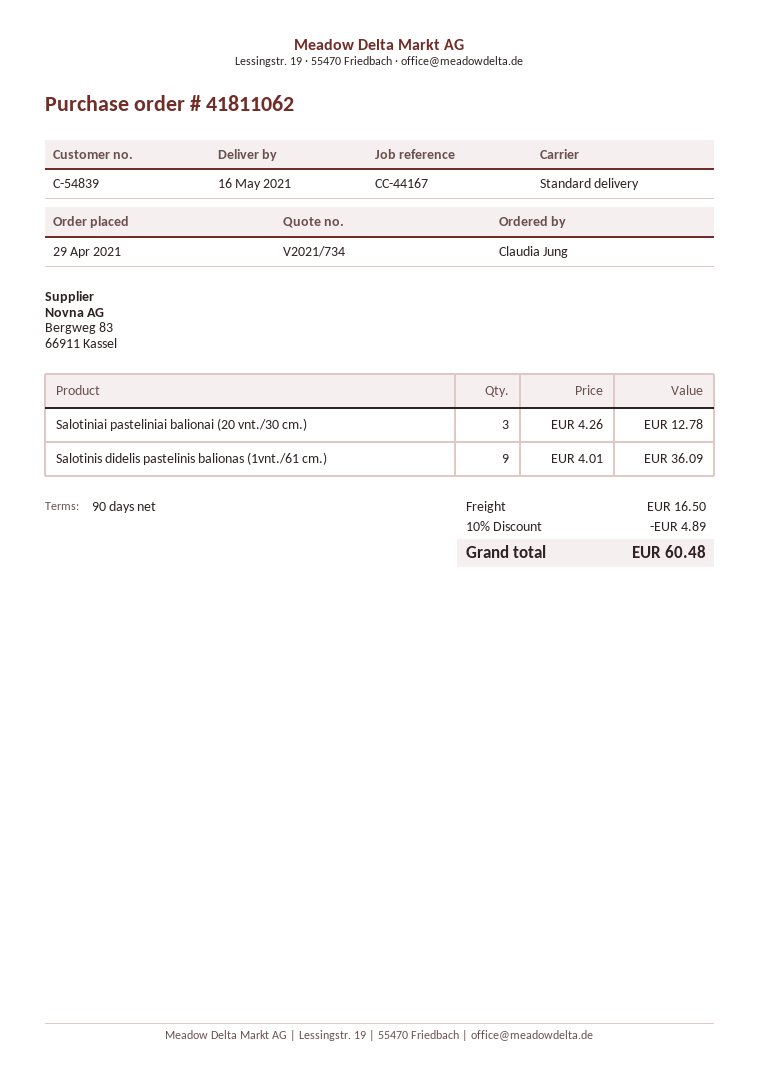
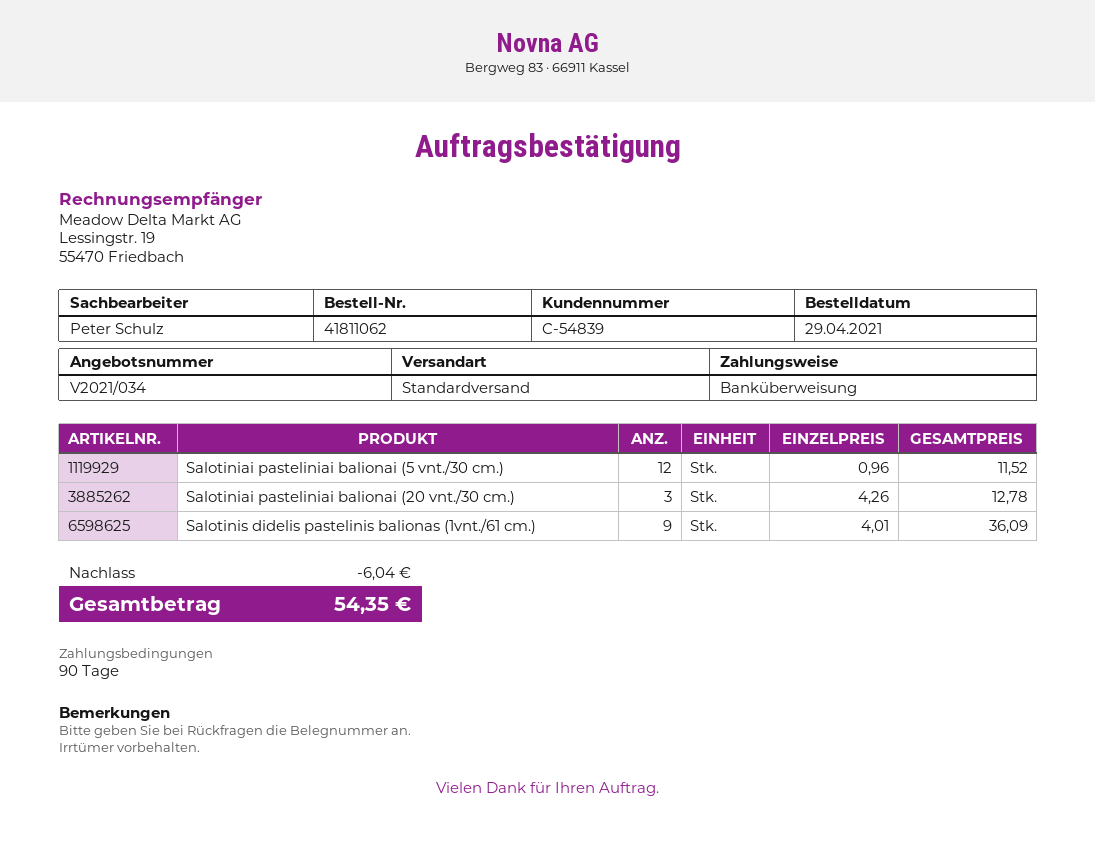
quote number: V2021/734 -> V2021/034
Salotiniai pasteliniai balionai (5 vnt./30 cm.): none -> 12 x 0.96 = 11.52
discount: 4.89 -> 6.04
shipping: 16.50 -> none
total: 60.48 -> 54.35

